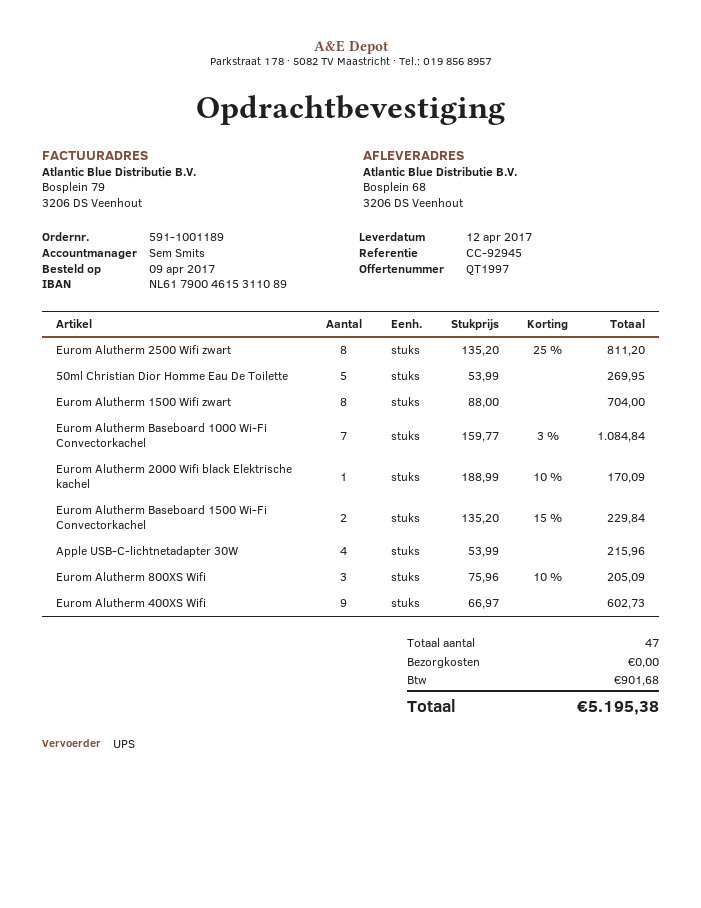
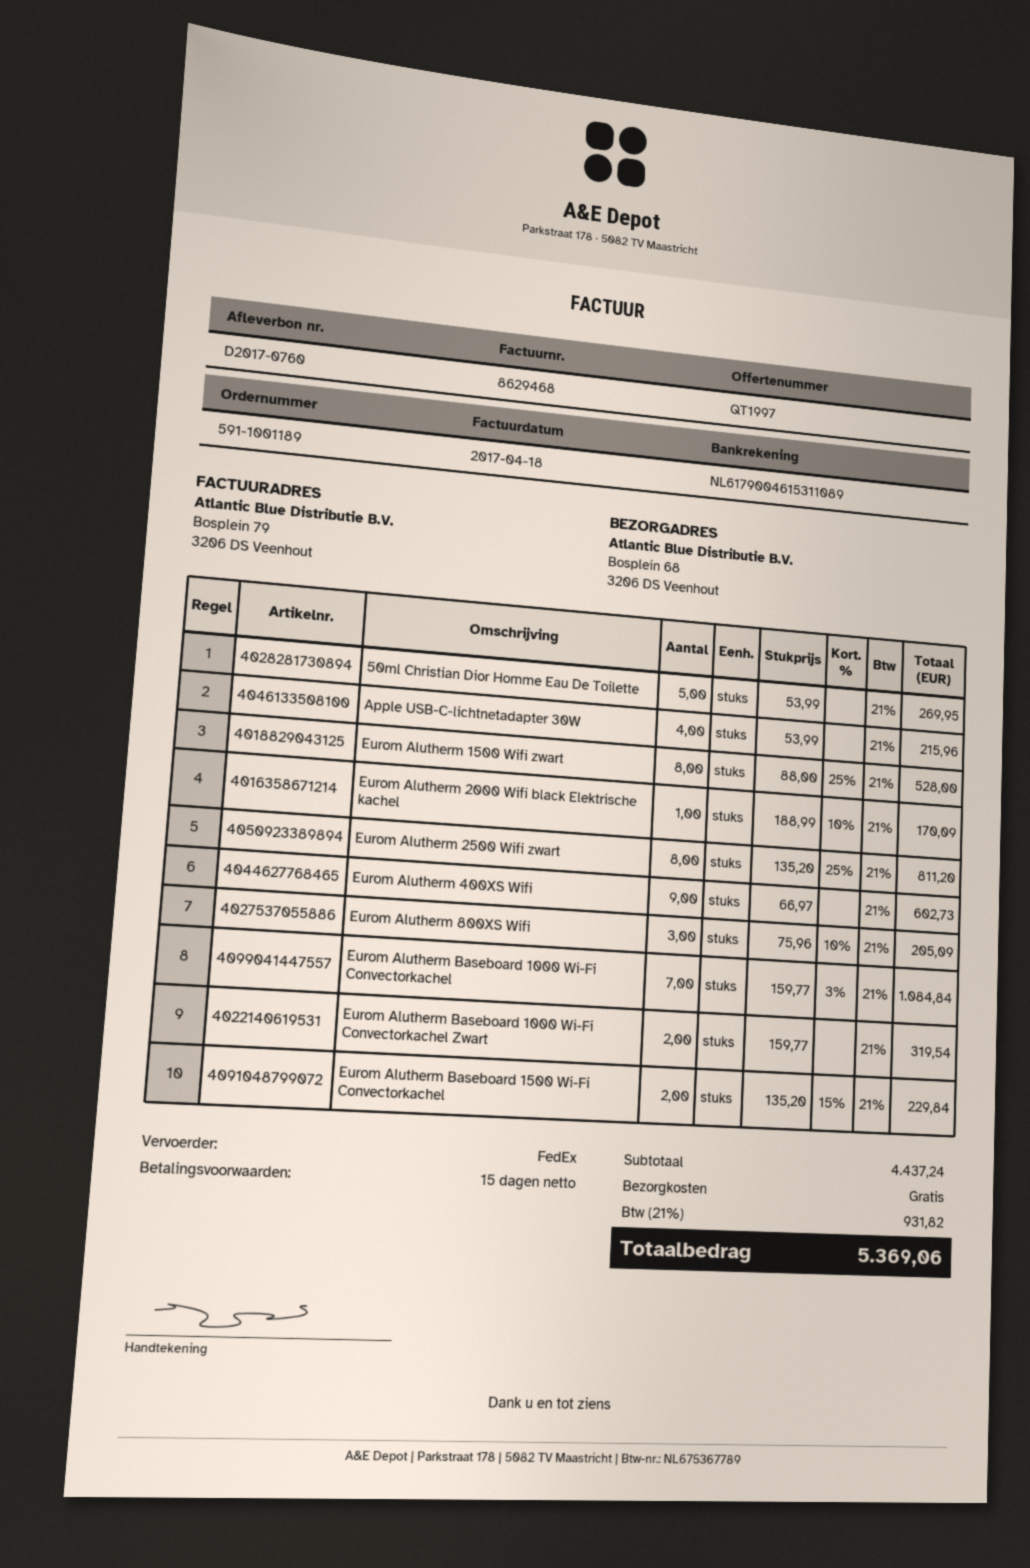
shipping method: UPS -> FedEx
Eurom Alutherm 1500 Wifi zwart: 8 x 88.00 = 704.00 -> 8 x 88.00 - 25% = 528.00
Eurom Alutherm Baseboard 1000 Wi-Fi Convectorkachel Zwart: none -> 2 x 159.77 = 319.54
tax: 901.68 -> 931.82
total: 5195.38 -> 5369.06

